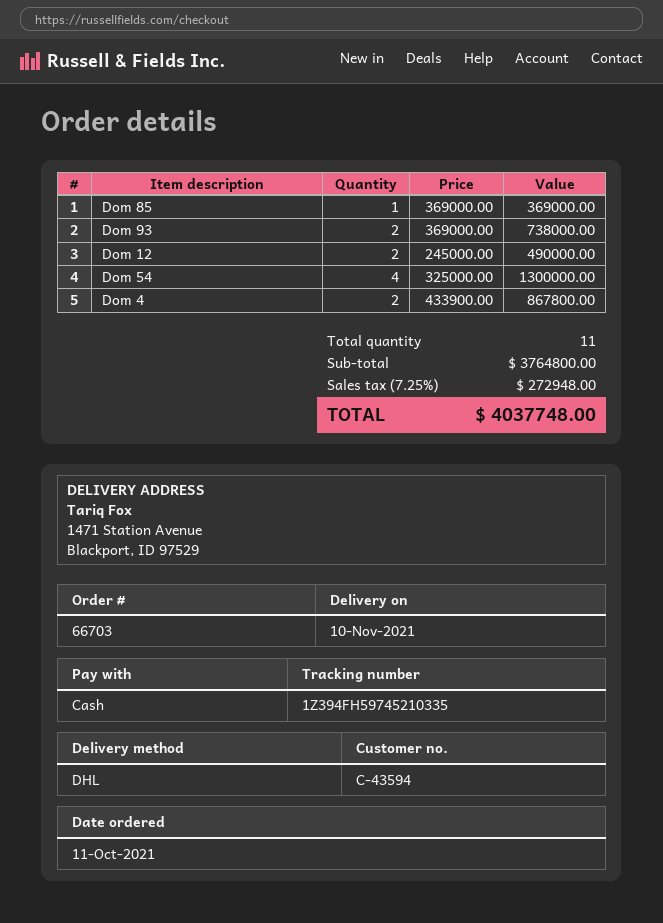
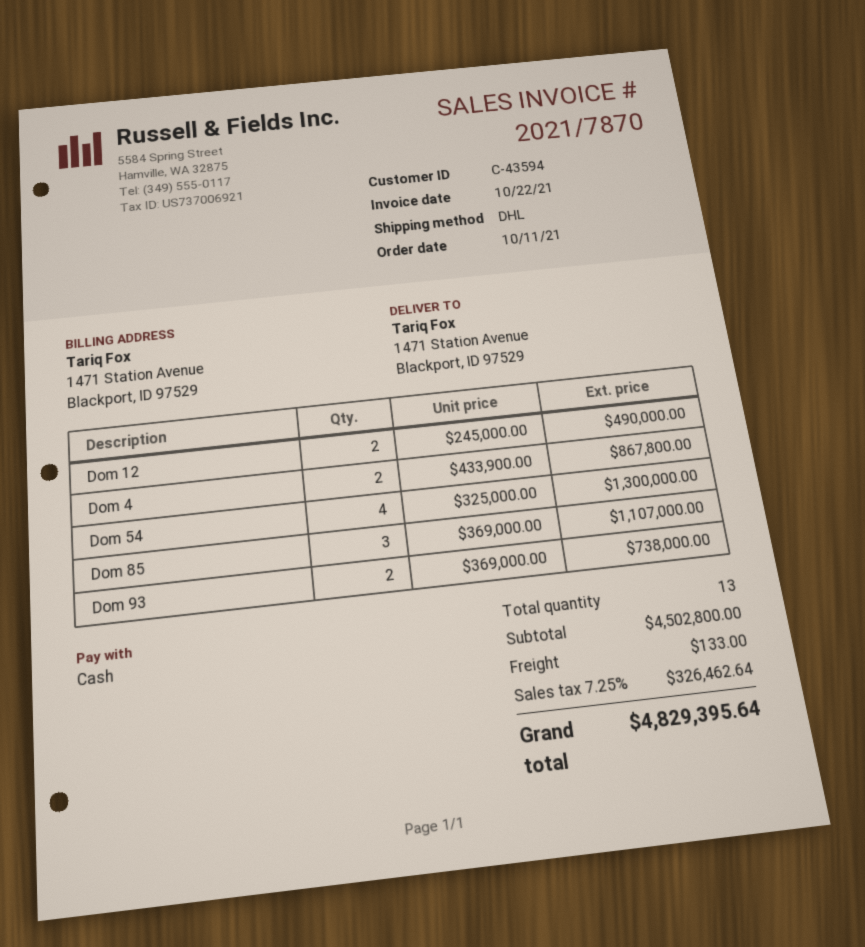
Dom 85: 1 x 369000.00 = 369000.00 -> 3 x 369000.00 = 1107000.00
total quantity: 11 -> 13
subtotal: 3764800.00 -> 4502800.00
shipping: none -> 133.00
tax: 7.25% = 272948.00 -> 7.25% = 326462.64
total: 4037748.00 -> 4829395.64

